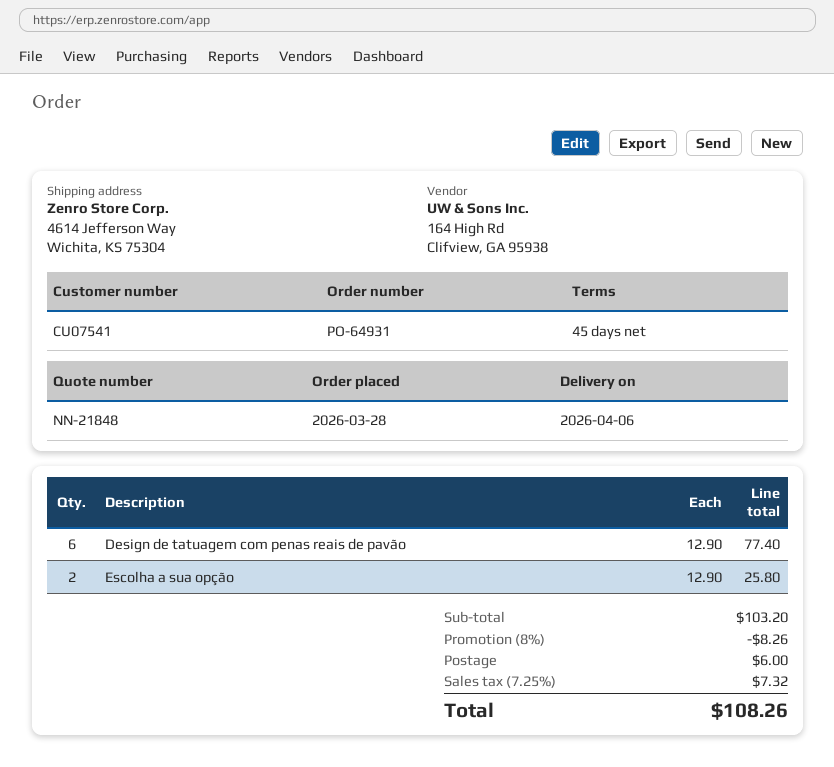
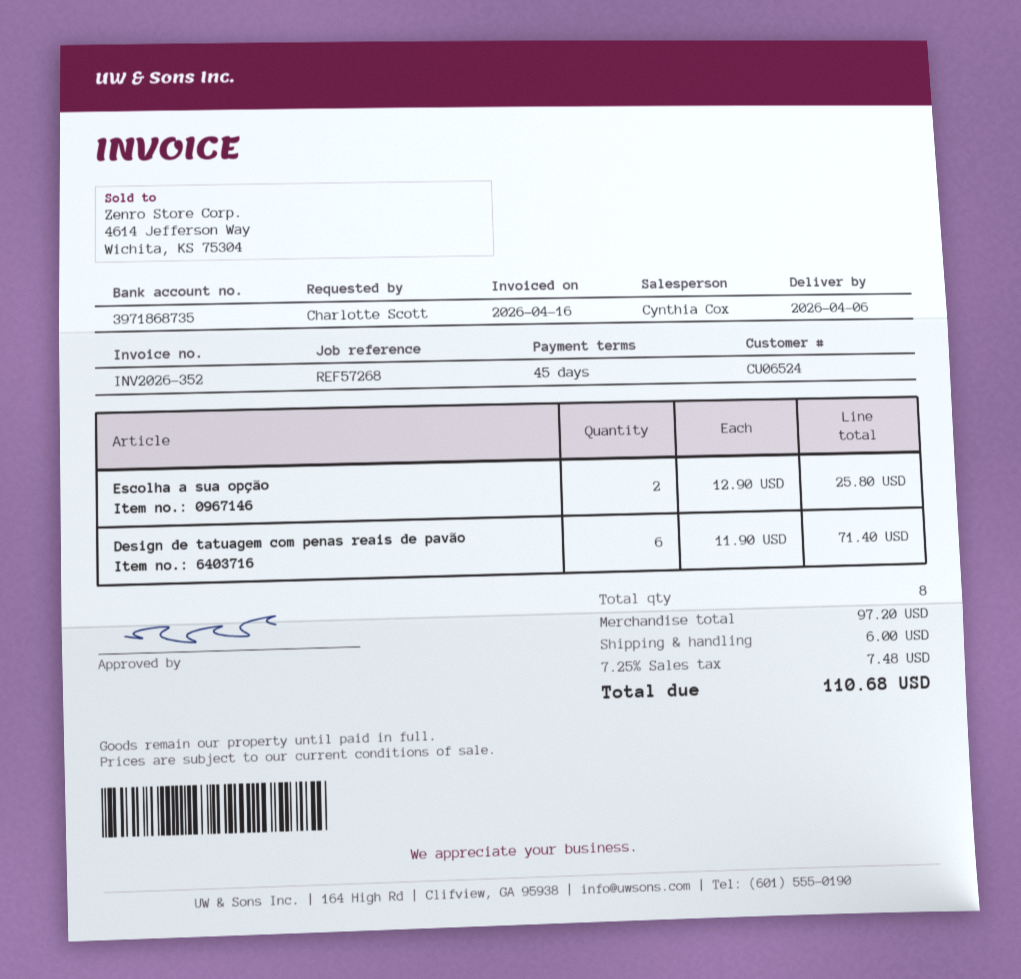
customer number: CU07541 -> CU06524
Design de tatuagem com penas reais de pavão: 6 x 12.90 = 77.40 -> 6 x 11.90 = 71.40
subtotal: 103.20 -> 97.20
discount: 8% = 8.26 -> none
tax: 7.25% = 7.32 -> 7.25% = 7.48
total: 108.26 -> 110.68

